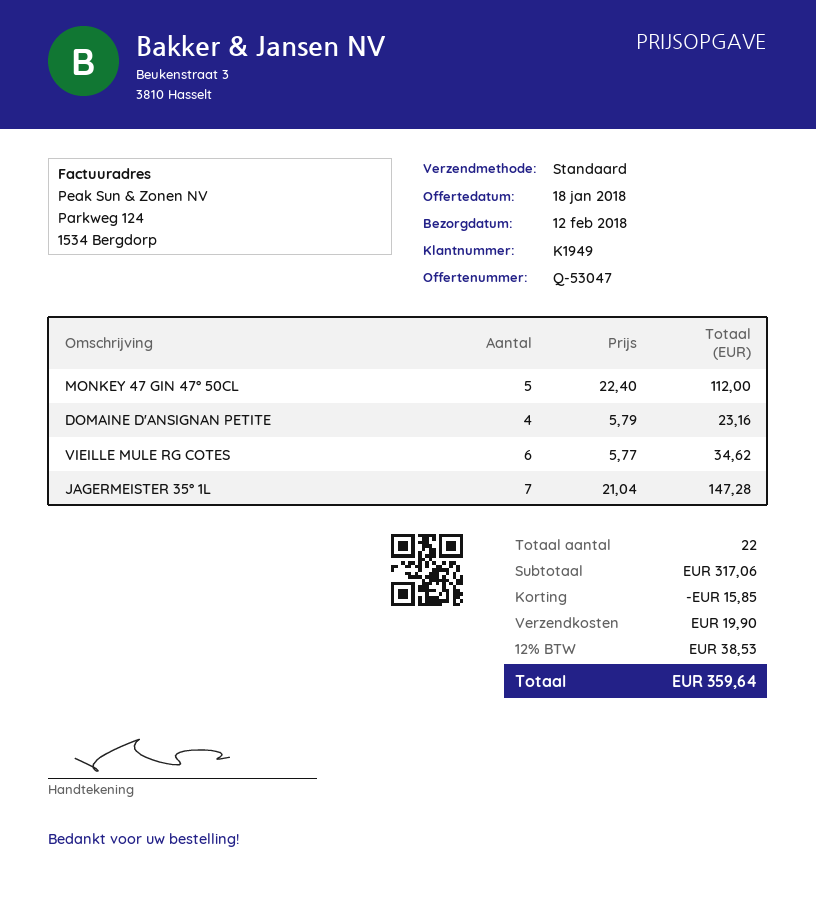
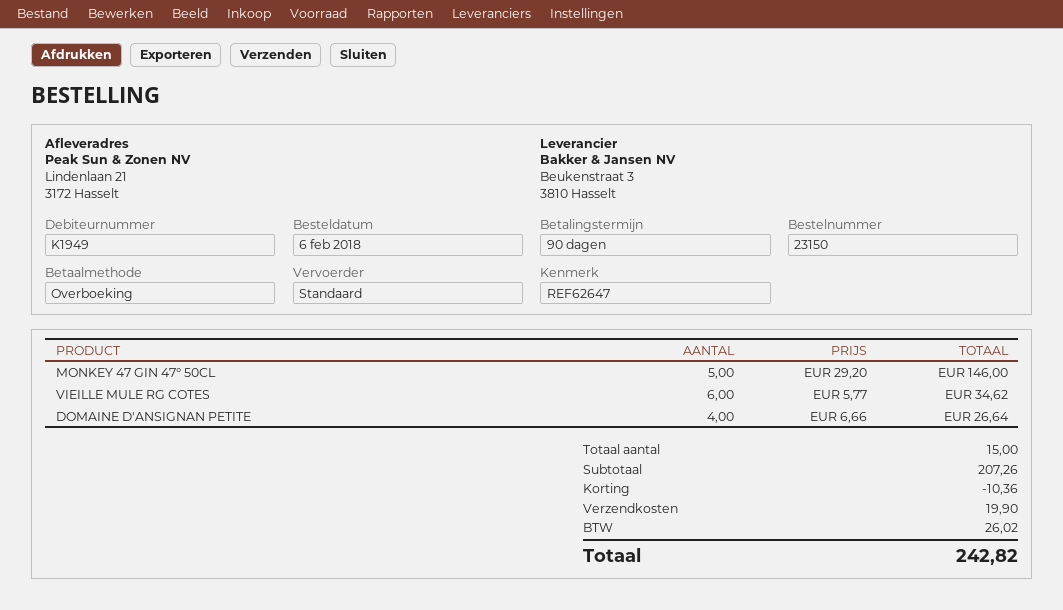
MONKEY 47 GIN 47° 50CL: 5 x 22.40 = 112.00 -> 5 x 29.20 = 146.00
DOMAINE D'ANSIGNAN PETITE: 4 x 5.79 = 23.16 -> 4 x 6.66 = 26.64
JAGERMEISTER 35° 1L: 7 x 21.04 = 147.28 -> none
total quantity: 22 -> 15
subtotal: 317.06 -> 207.26
discount: 15.85 -> 10.36
tax: 38.53 -> 26.02
total: 359.64 -> 242.82

